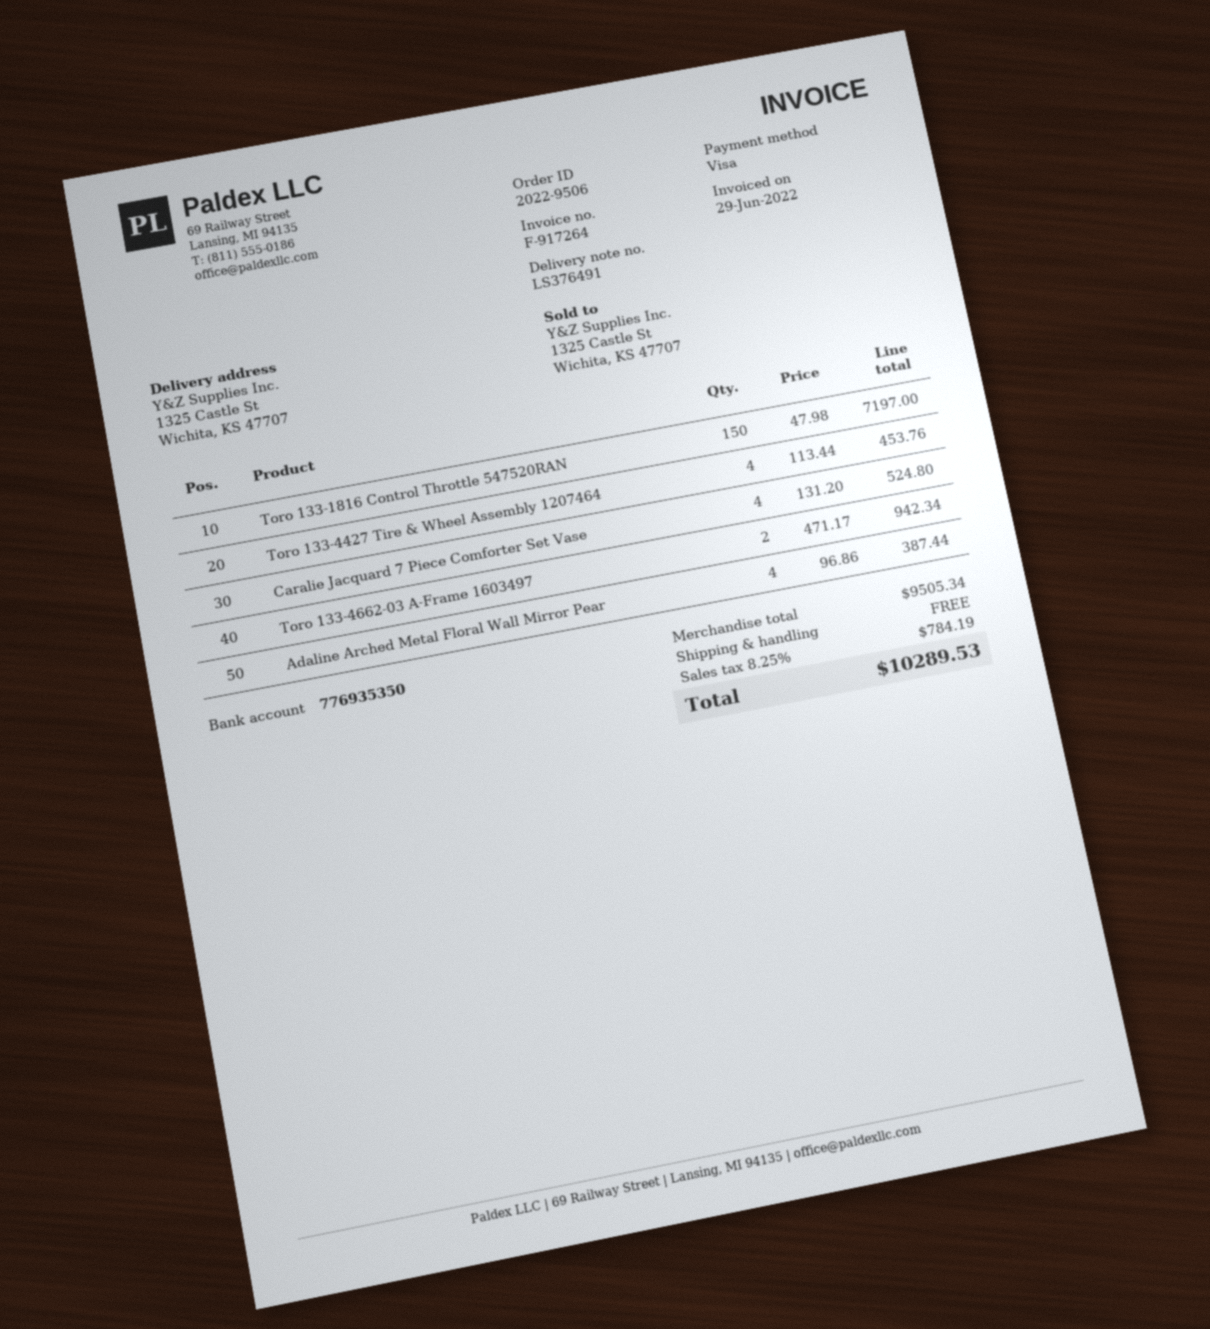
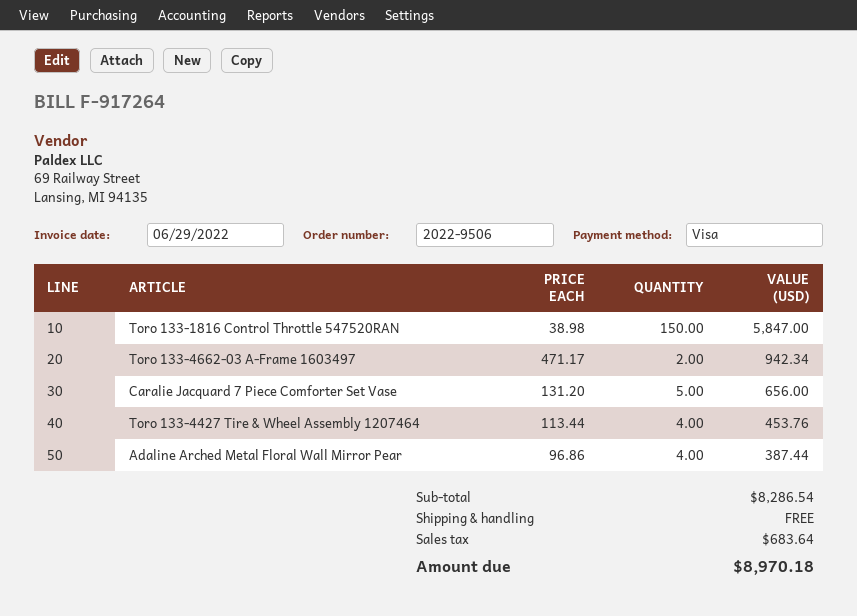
Toro 133-1816 Control Throttle 547520RAN: 150 x 47.98 = 7197.00 -> 150 x 38.98 = 5847.00
Caralie Jacquard 7 Piece Comforter Set Vase: 4 x 131.20 = 524.80 -> 5 x 131.20 = 656.00
subtotal: 9505.34 -> 8286.54
tax: 784.19 -> 683.64
total: 10289.53 -> 8970.18

